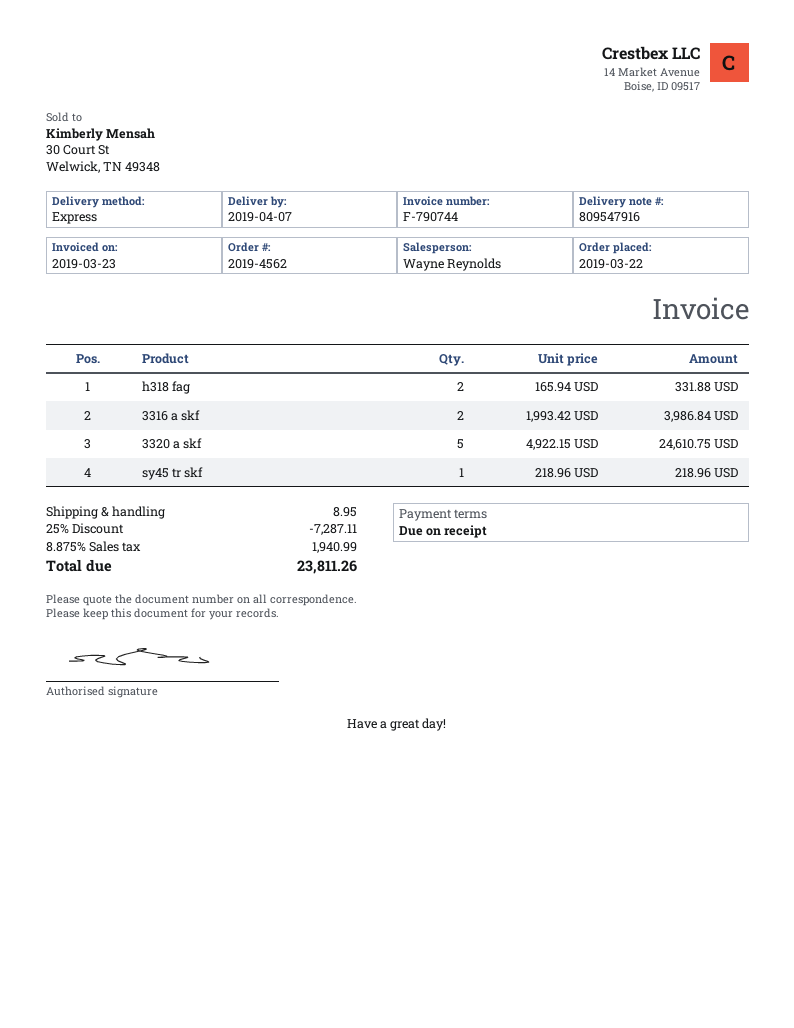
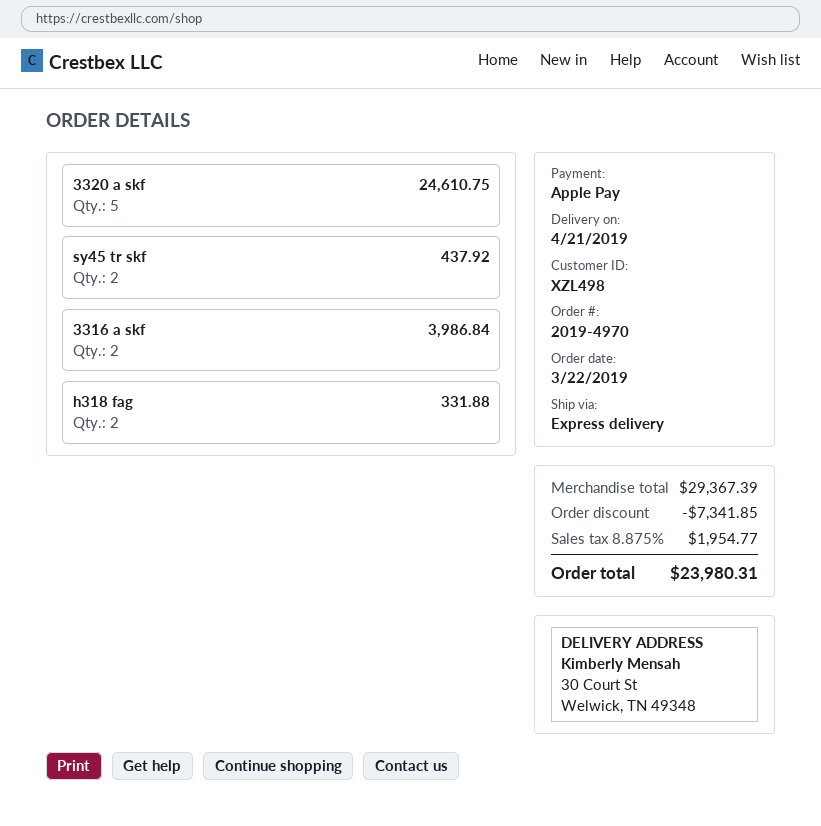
order number: 2019-4562 -> 2019-4970
delivery date: 2019-04-07 -> 2019-04-21
sy45 tr skf: 1 for 218.96 -> 2 for 437.92
discount: 7287.11 -> 7341.85
shipping: 8.95 -> none
tax: 8.875% = 1940.99 -> 8.875% = 1954.77
total: 23811.26 -> 23980.31

